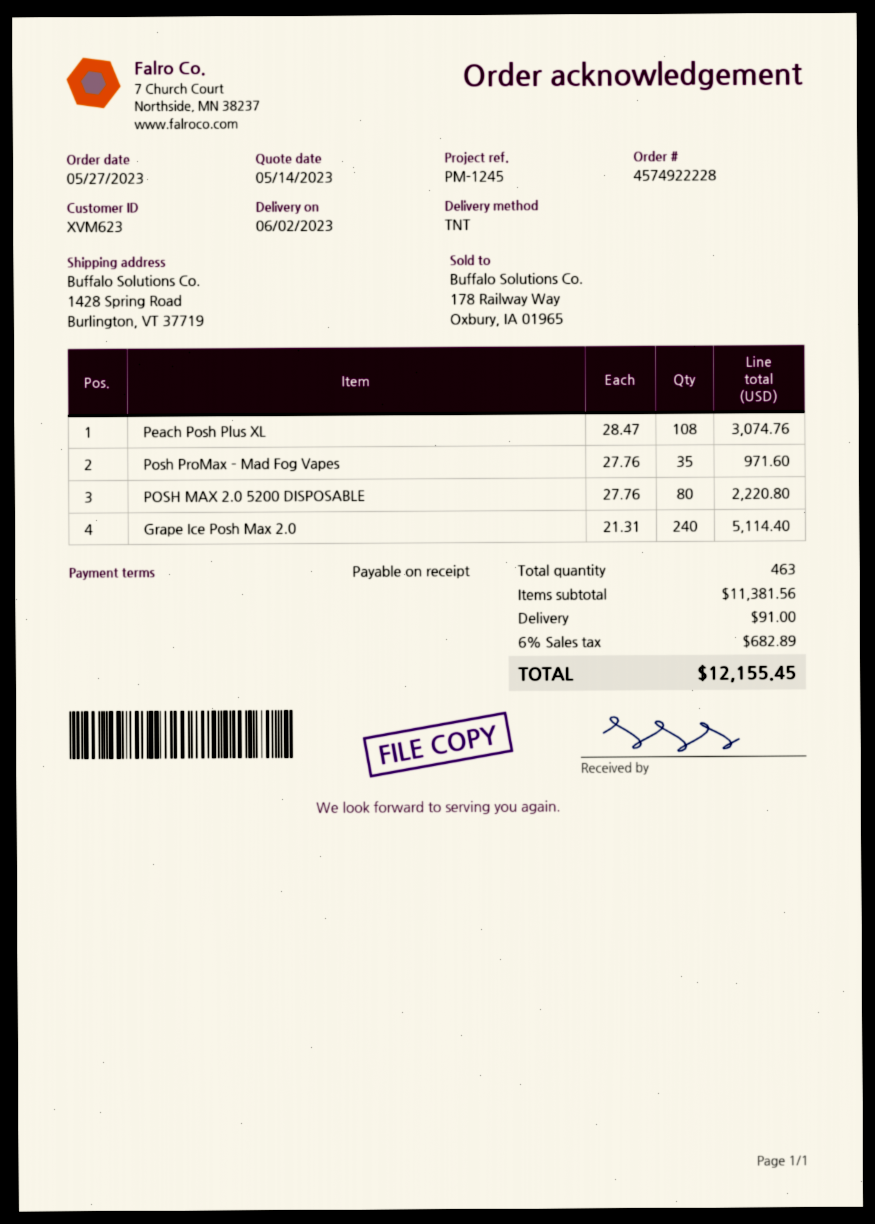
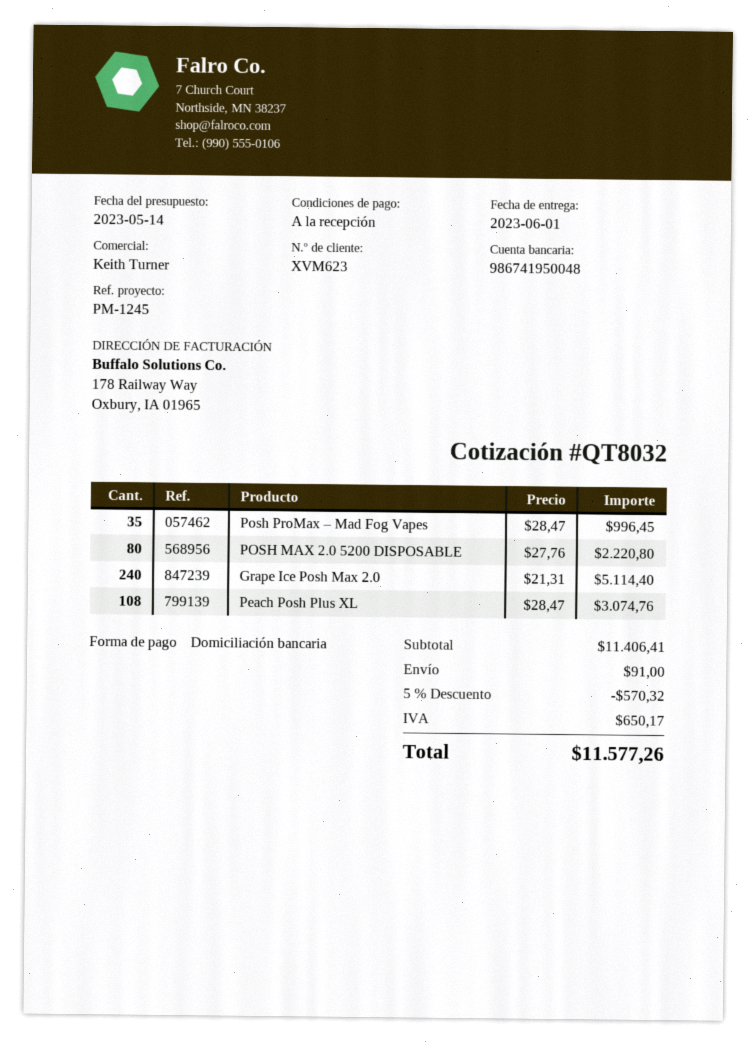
delivery date: 2023-06-02 -> 2023-06-01
Posh ProMax – Mad Fog Vapes: 35 x 27.76 = 971.60 -> 35 x 28.47 = 996.45
subtotal: 11381.56 -> 11406.41
discount: none -> 5% = 570.32
tax: 682.89 -> 650.17
total: 12155.45 -> 11577.26

